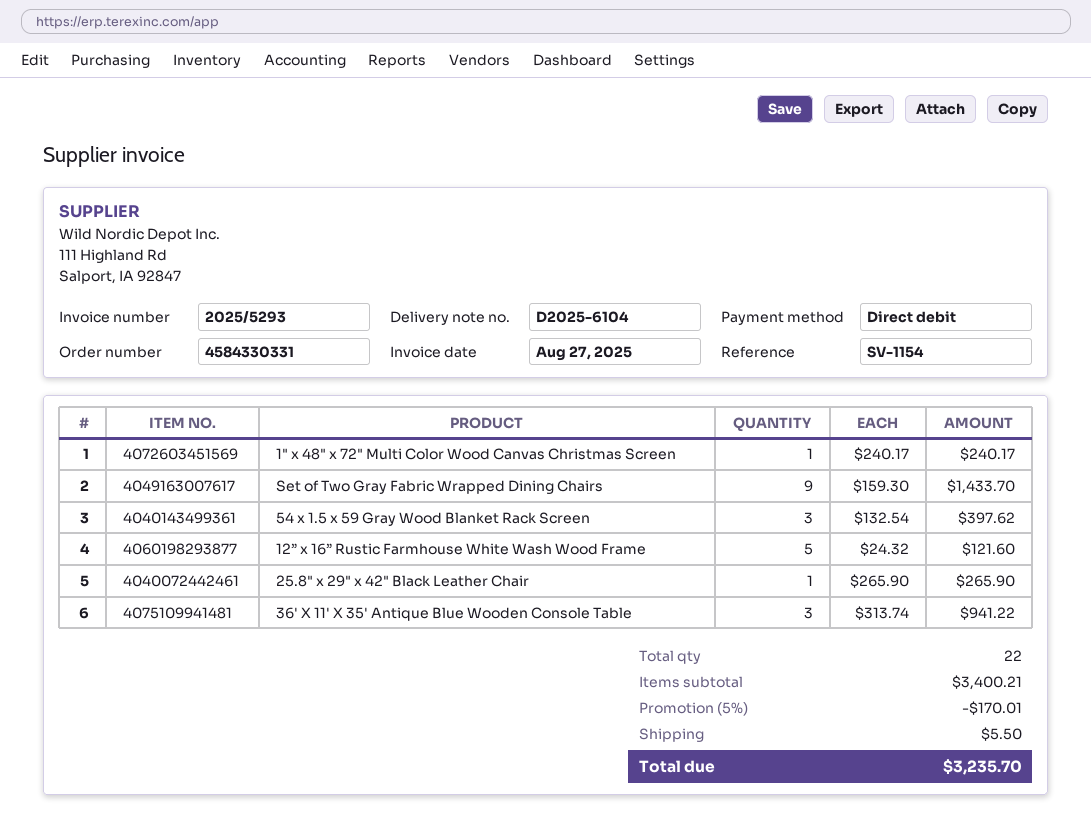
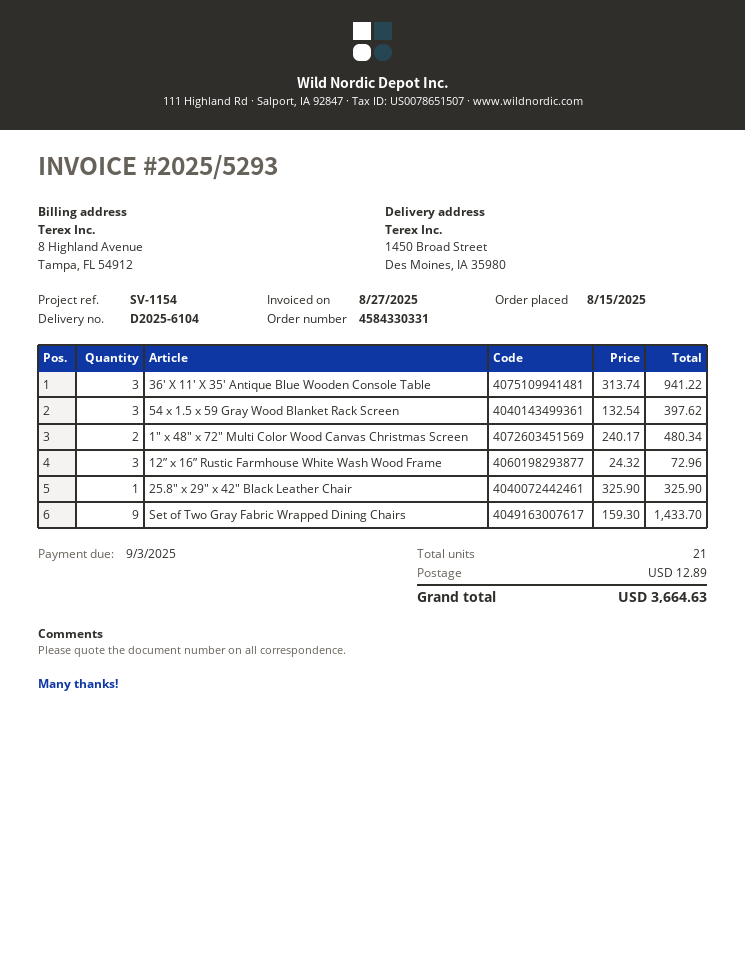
1" x 48" x 72" Multi Color Wood Canvas Christmas Screen: 1 x 240.17 = 240.17 -> 2 x 240.17 = 480.34
12” x 16” Rustic Farmhouse White Wash Wood Frame: 5 x 24.32 = 121.60 -> 3 x 24.32 = 72.96
25.8" x 29" x 42" Black Leather Chair: 1 x 265.90 = 265.90 -> 1 x 325.90 = 325.90
total quantity: 22 -> 21
discount: 5% = 170.01 -> none
shipping: 5.50 -> 12.89
total: 3235.70 -> 3664.63

